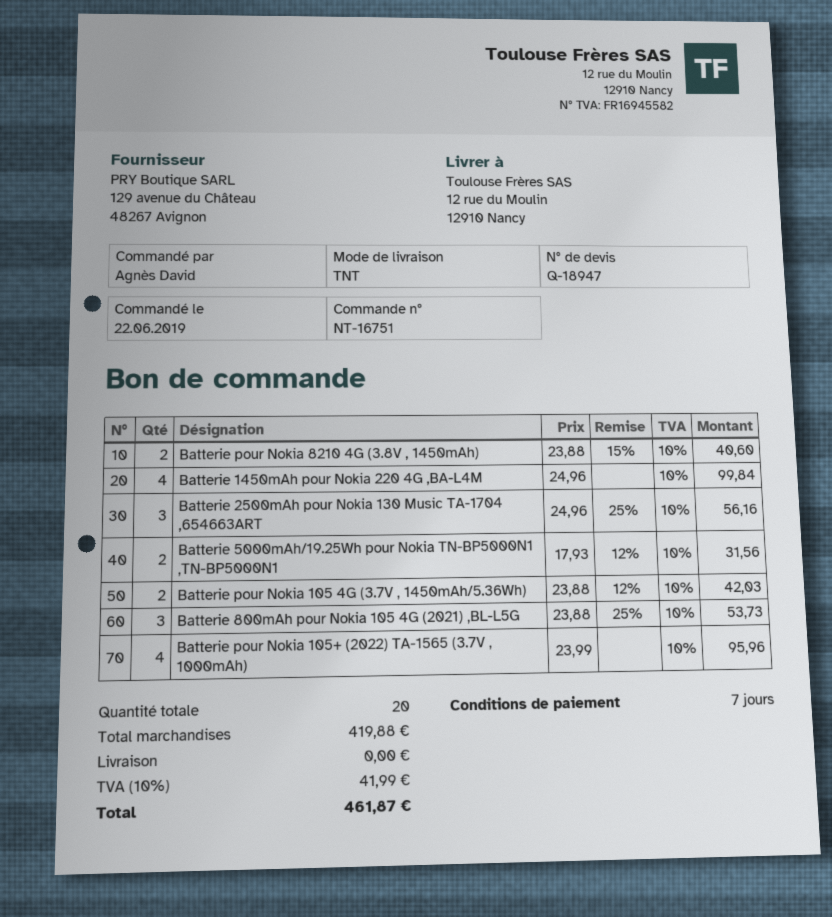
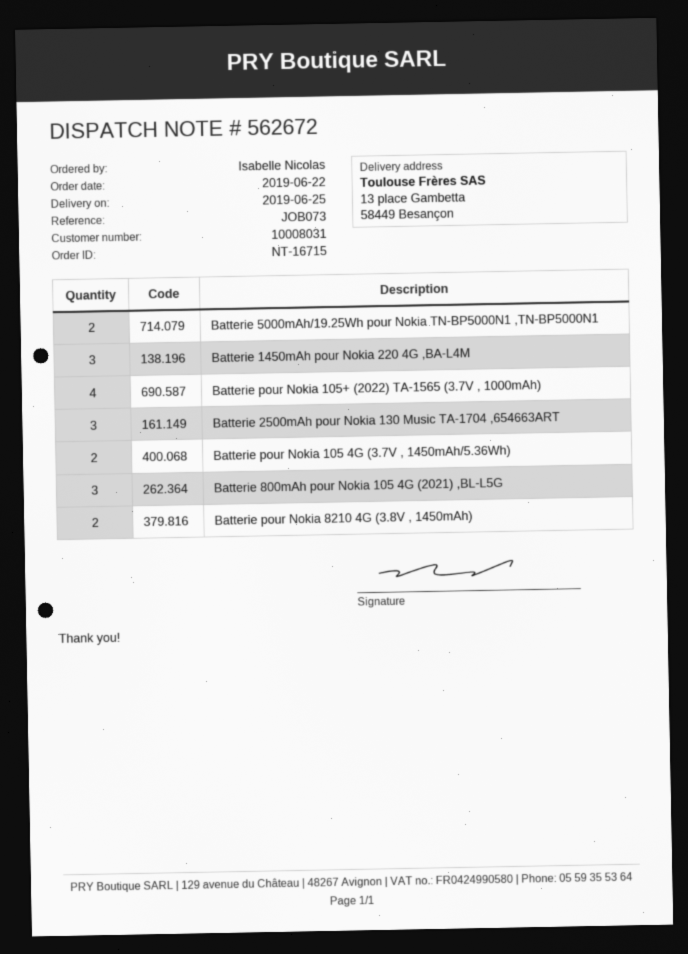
order number: NT-16751 -> NT-16715
ordered by: Agnès David -> Isabelle Nicolas
ship to: 12 rue du Moulin, 12910 Nancy -> 13 place Gambetta, 58449 Besançon
Batterie 1450mAh pour Nokia 220 4G ,BA-L4M: 4 -> 3

